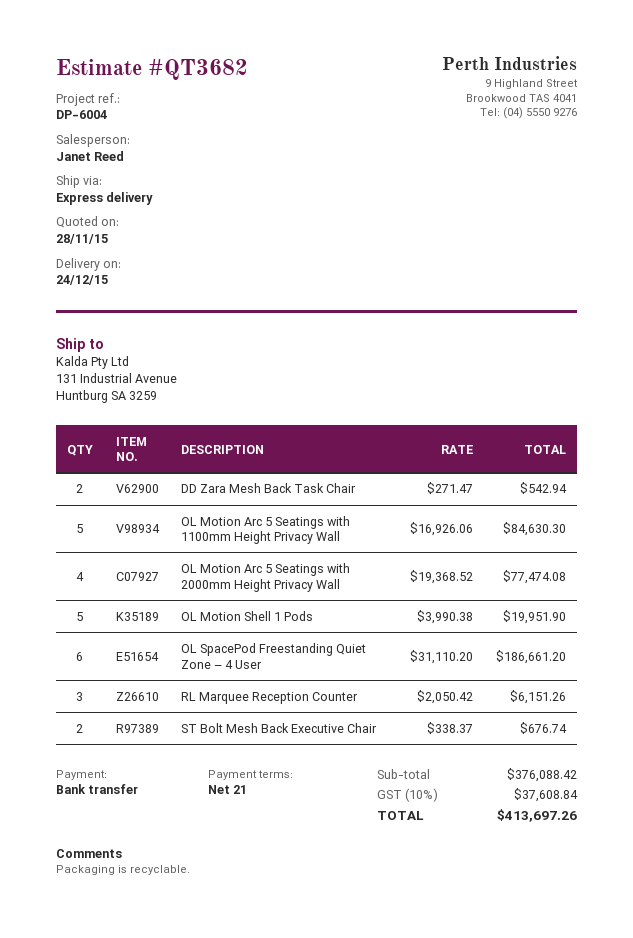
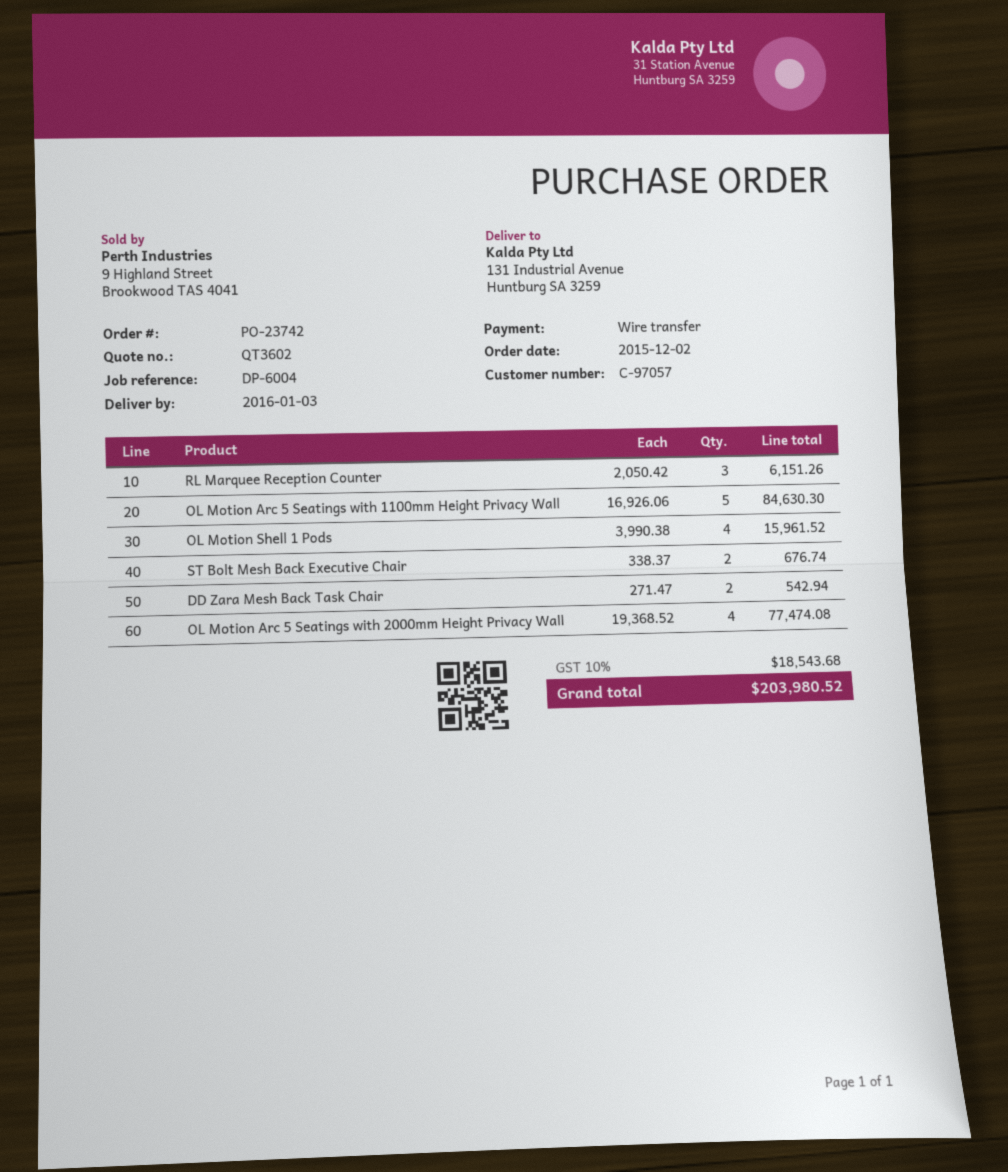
quote number: QT3682 -> QT3602
delivery date: 2015-12-24 -> 2016-01-03
OL Motion Shell 1 Pods: 5 x 3990.38 = 19951.90 -> 4 x 3990.38 = 15961.52
OL SpacePod Freestanding Quiet Zone – 4 User: 6 x 31110.20 = 186661.20 -> none
tax: 10% = 37608.84 -> 10% = 18543.68
total: 413697.26 -> 203980.52

